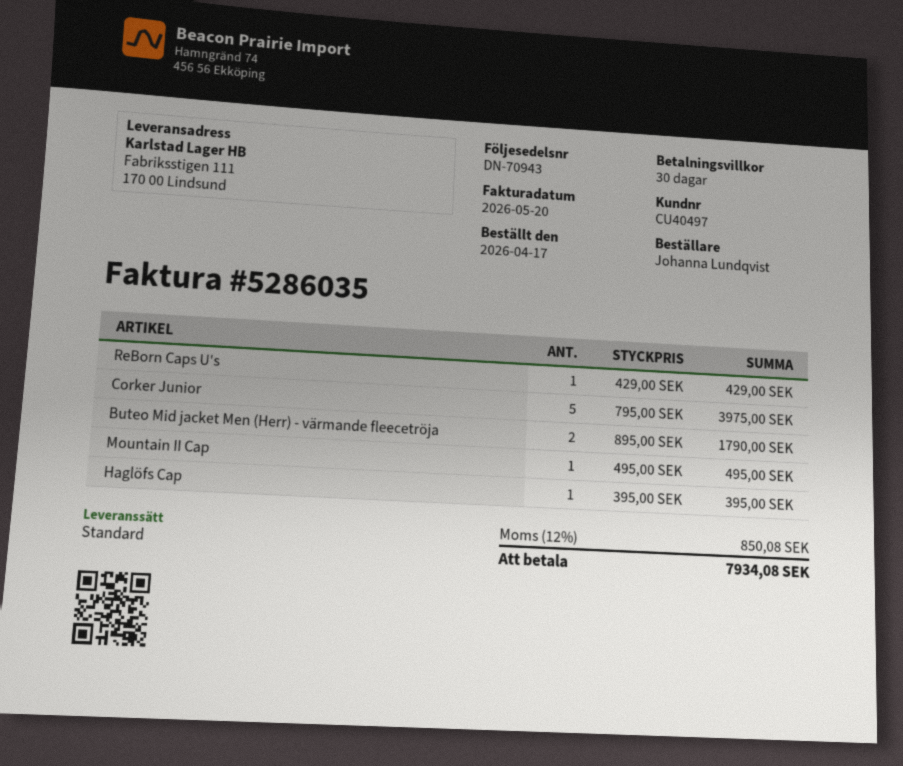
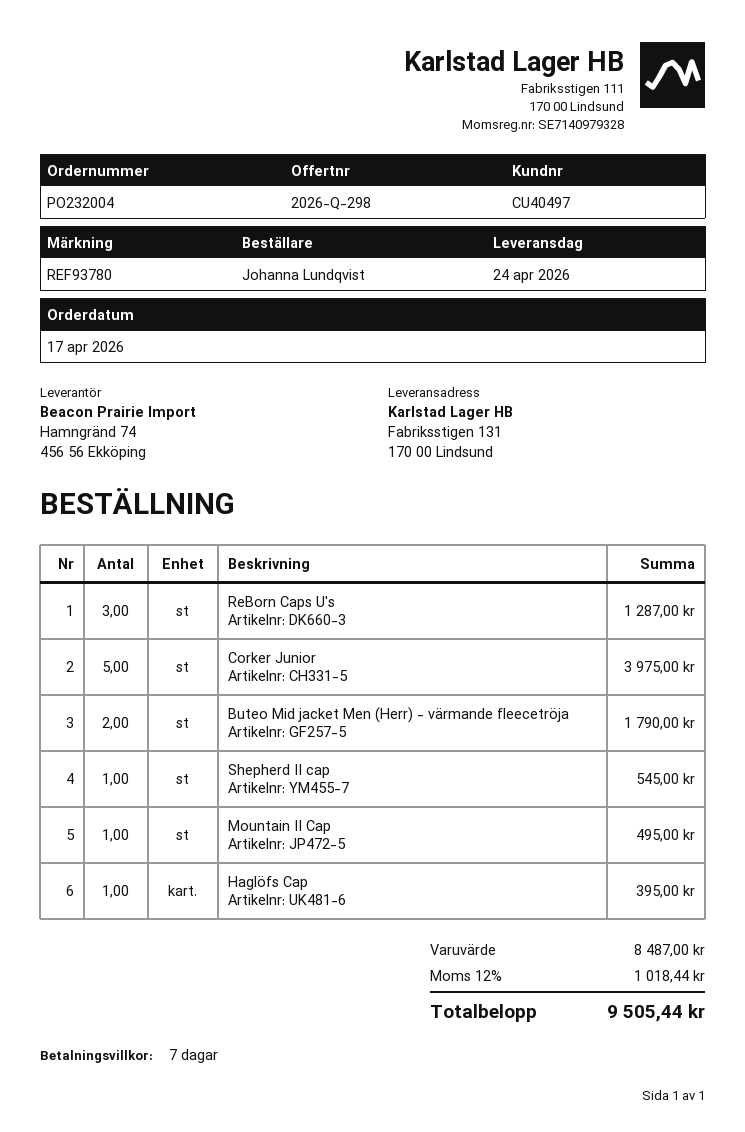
payment terms: 30 days -> 7 days
ship to: Fabriksstigen 111, 170 00 Lindsund -> Fabriksstigen 131, 170 00 Lindsund
ReBorn Caps U's: 1 for 429.00 -> 3 for 1287.00
Shepherd II cap: none -> 1 for 545.00
tax: 12% = 850.08 -> 12% = 1018.44
total: 7934.08 -> 9505.44

